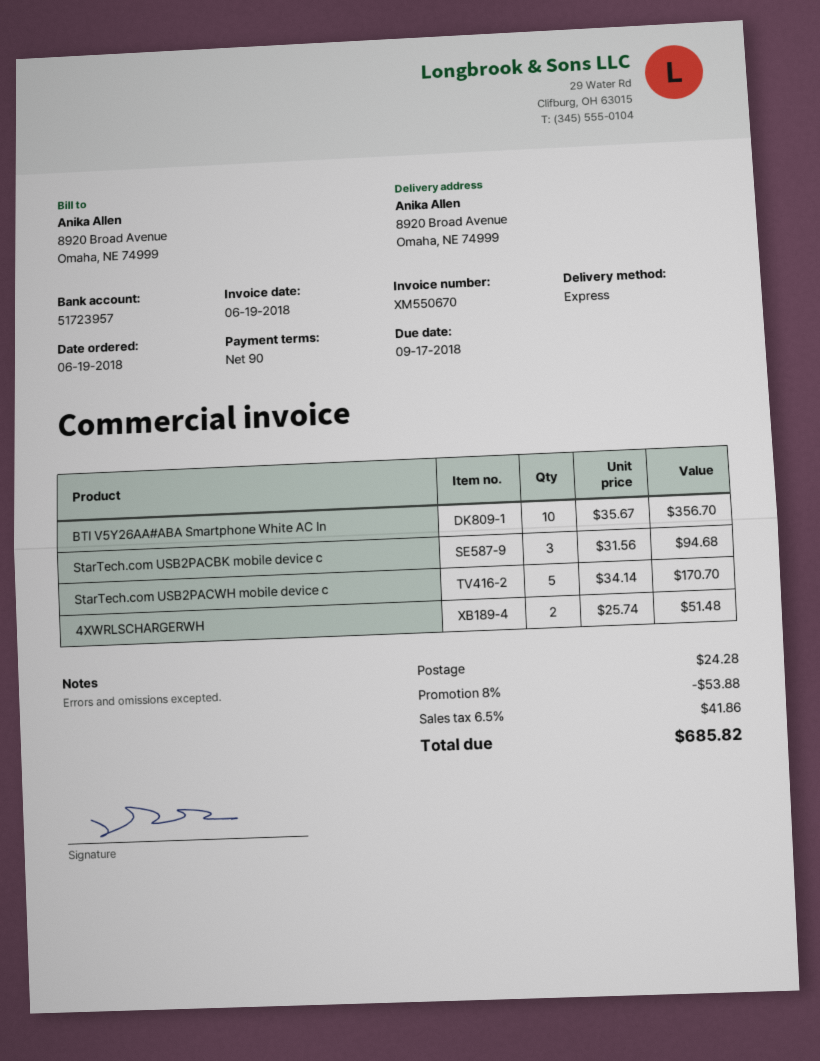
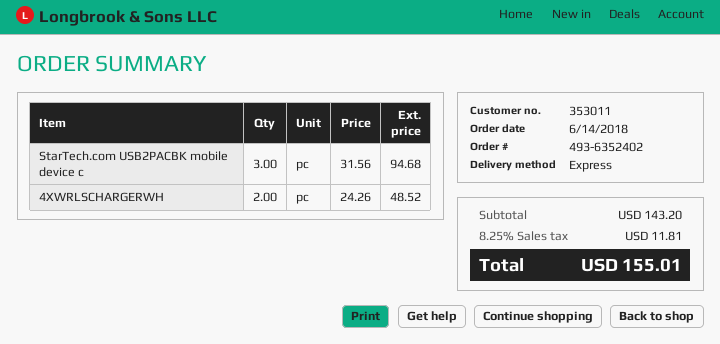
order date: 2018-06-19 -> 2018-06-14
BTI V5Y26AA#ABA Smartphone White AC In: 10 x 35.67 = 356.70 -> none
StarTech.com USB2PACWH mobile device c: 5 x 34.14 = 170.70 -> none
4XWRLSCHARGERWH: 2 x 25.74 = 51.48 -> 2 x 24.26 = 48.52
discount: 8% = 53.88 -> none
shipping: 24.28 -> none
tax: 6.5% = 41.86 -> 8.25% = 11.81
total: 685.82 -> 155.01

